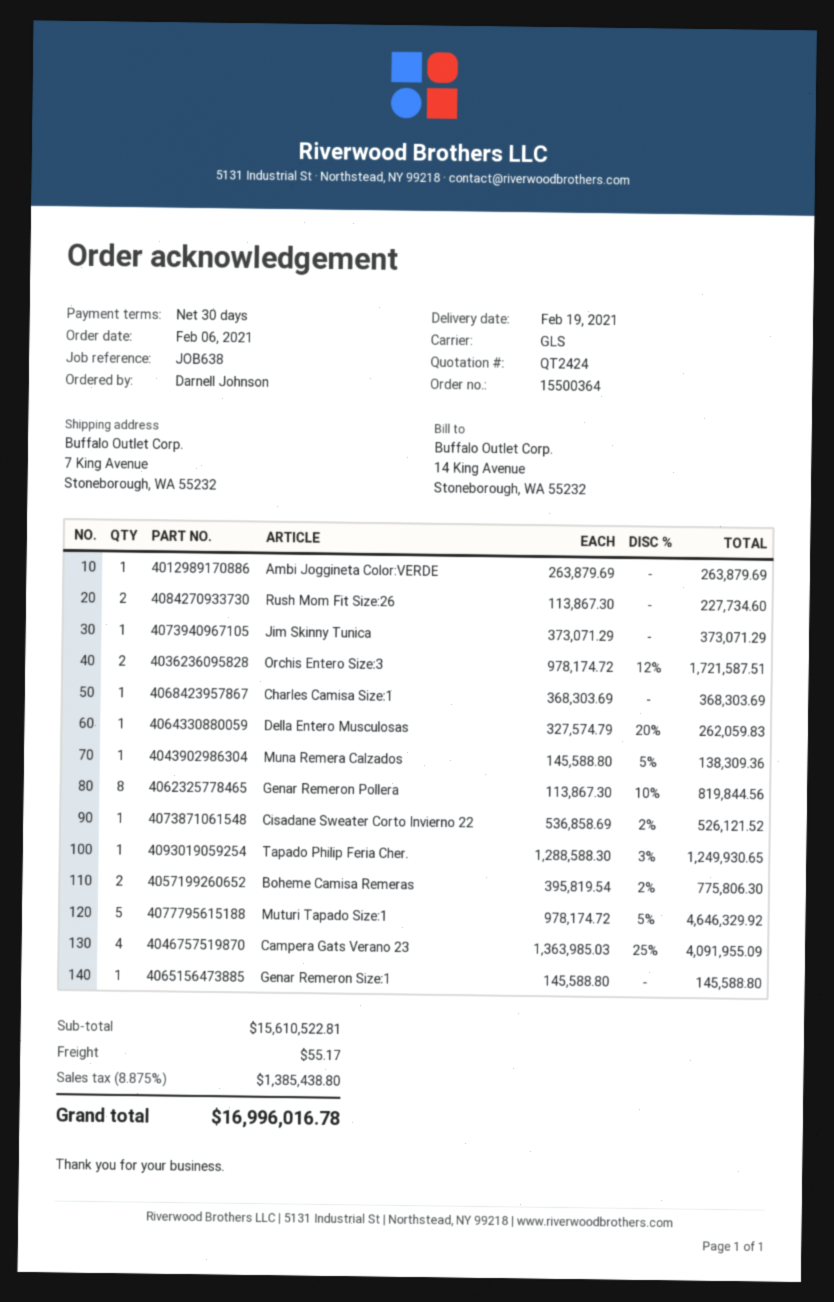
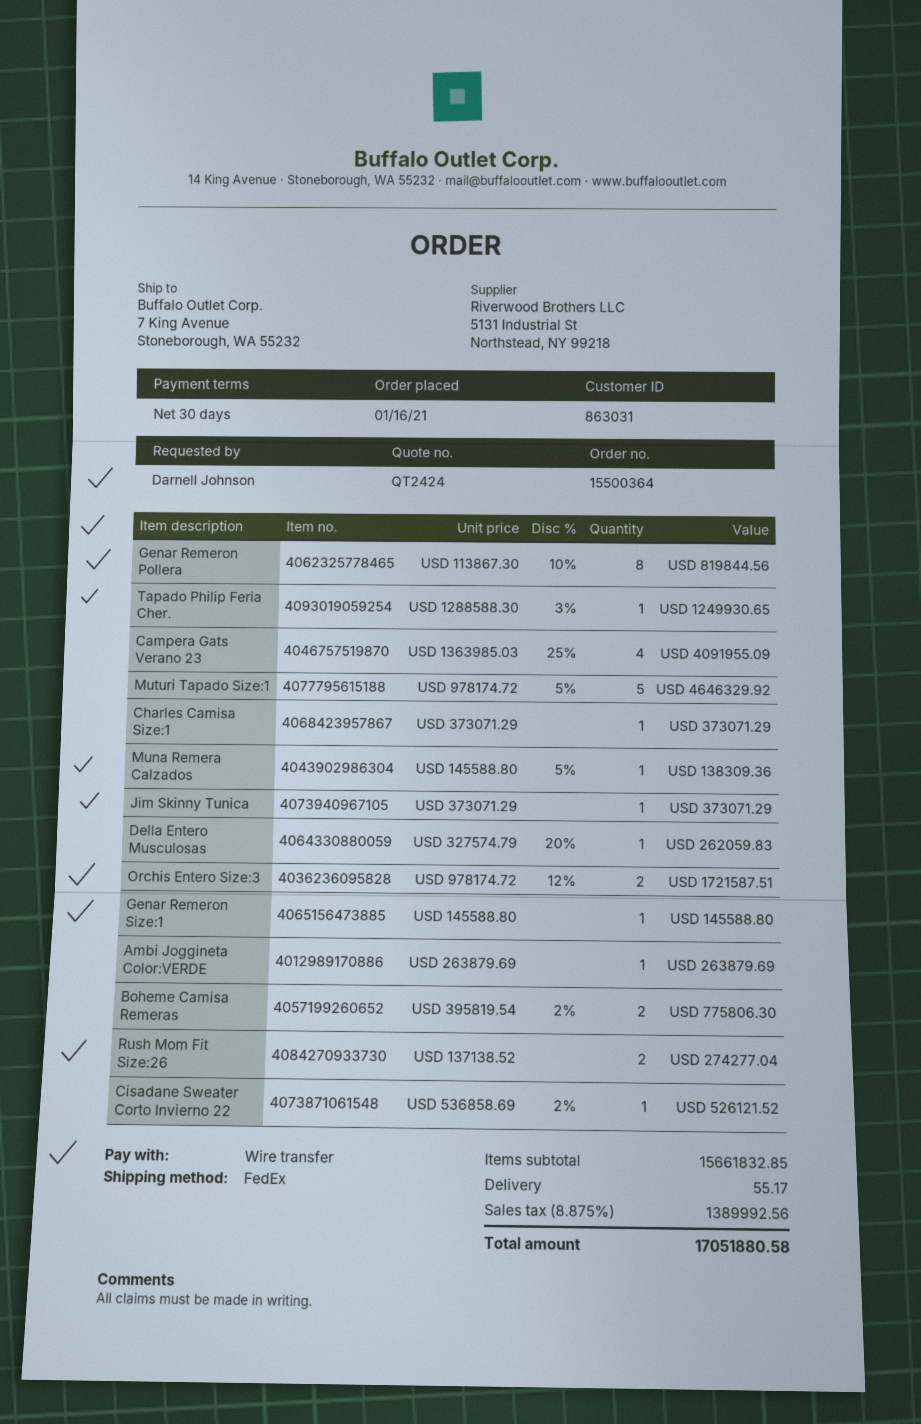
order date: 2021-02-06 -> 2021-01-16
shipping method: GLS -> FedEx
Rush Mom Fit Size:26: 2 x 113867.30 = 227734.60 -> 2 x 137138.52 = 274277.04
Charles Camisa Size:1: 1 x 368303.69 = 368303.69 -> 1 x 373071.29 = 373071.29
subtotal: 15610522.81 -> 15661832.85
tax: 8.875% = 1385438.80 -> 8.875% = 1389992.56
total: 16996016.78 -> 17051880.58

